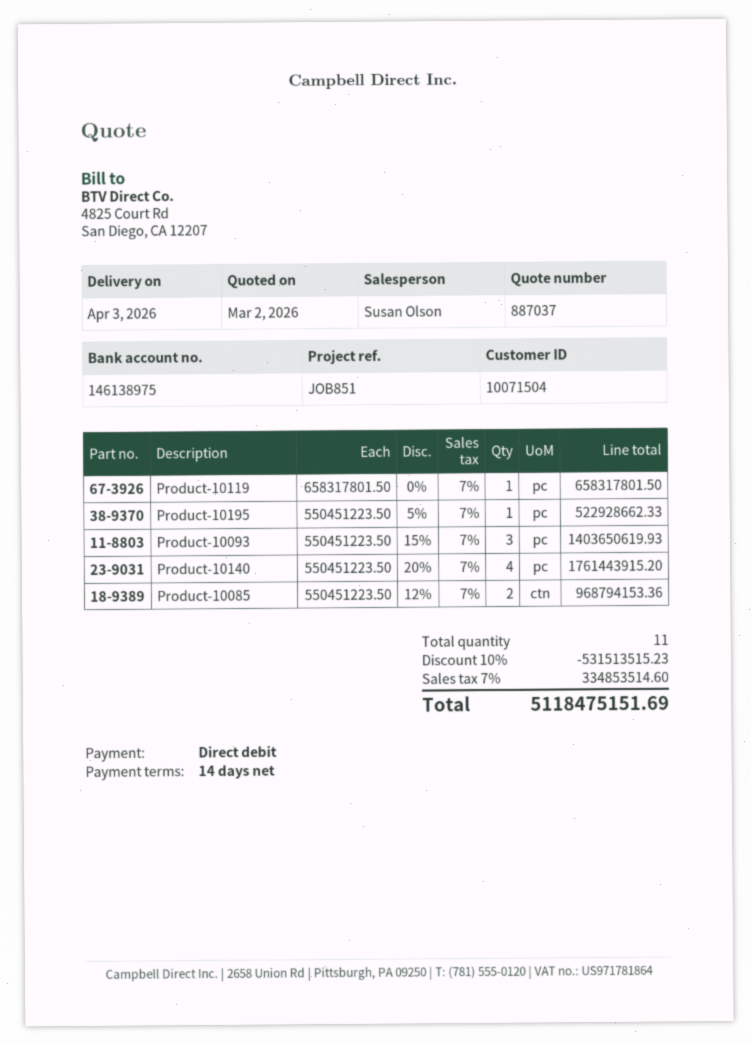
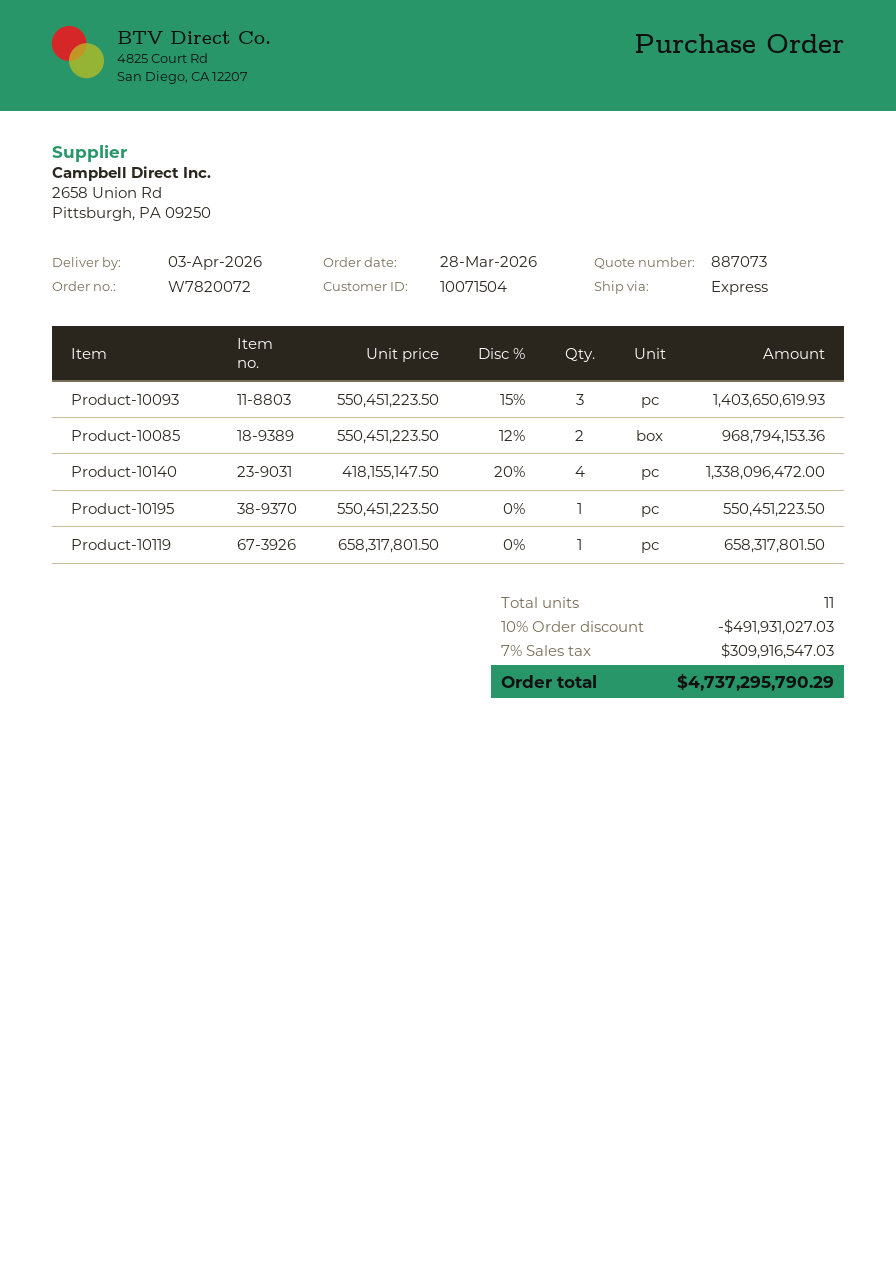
quote number: 887037 -> 887073
Product-10195: 1 x 550451223.50 - 5% = 522928662.33 -> 1 x 550451223.50 = 550451223.50
Product-10140: 4 x 550451223.50 - 20% = 1761443915.20 -> 4 x 418155147.50 - 20% = 1338096472.00
discount: 10% = 531513515.23 -> 10% = 491931027.03
tax: 7% = 334853514.60 -> 7% = 309916547.03
total: 5118475151.69 -> 4737295790.29

